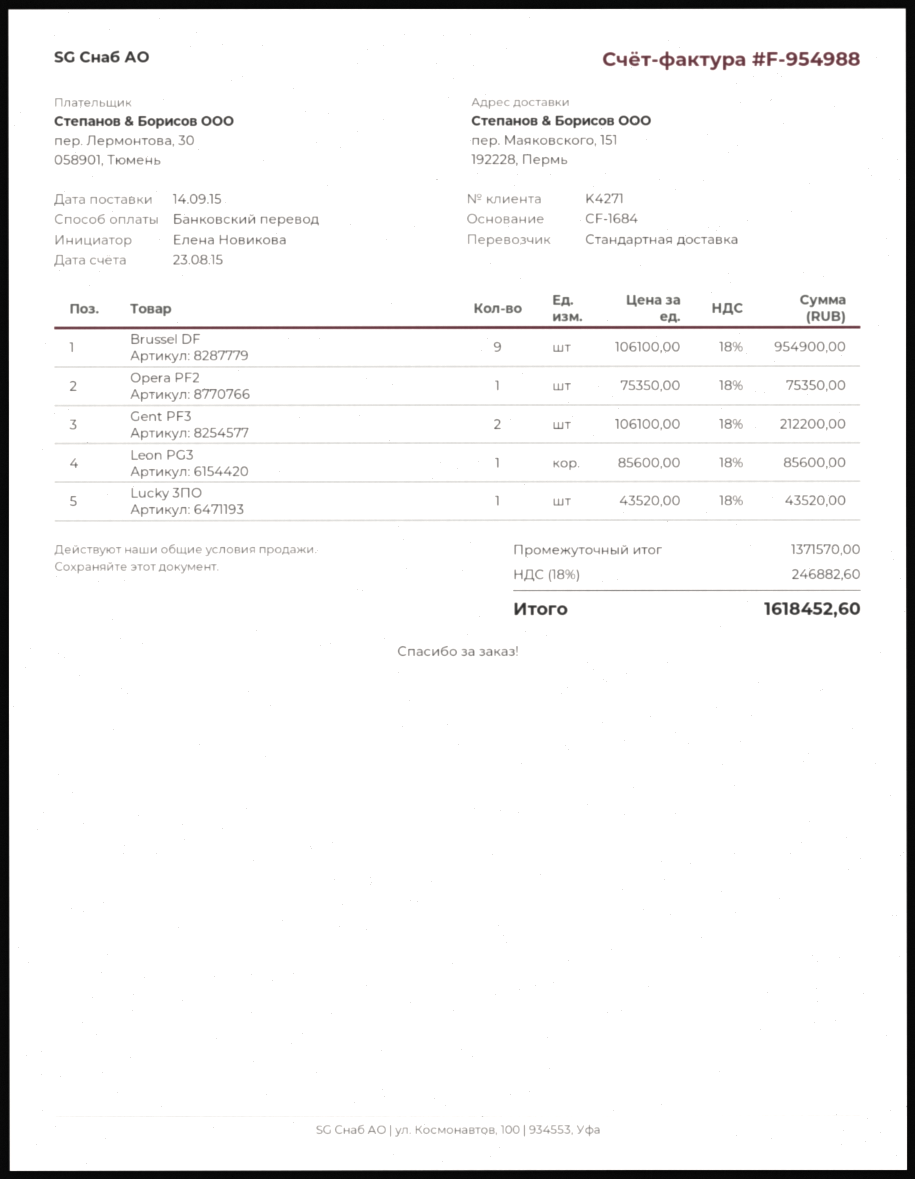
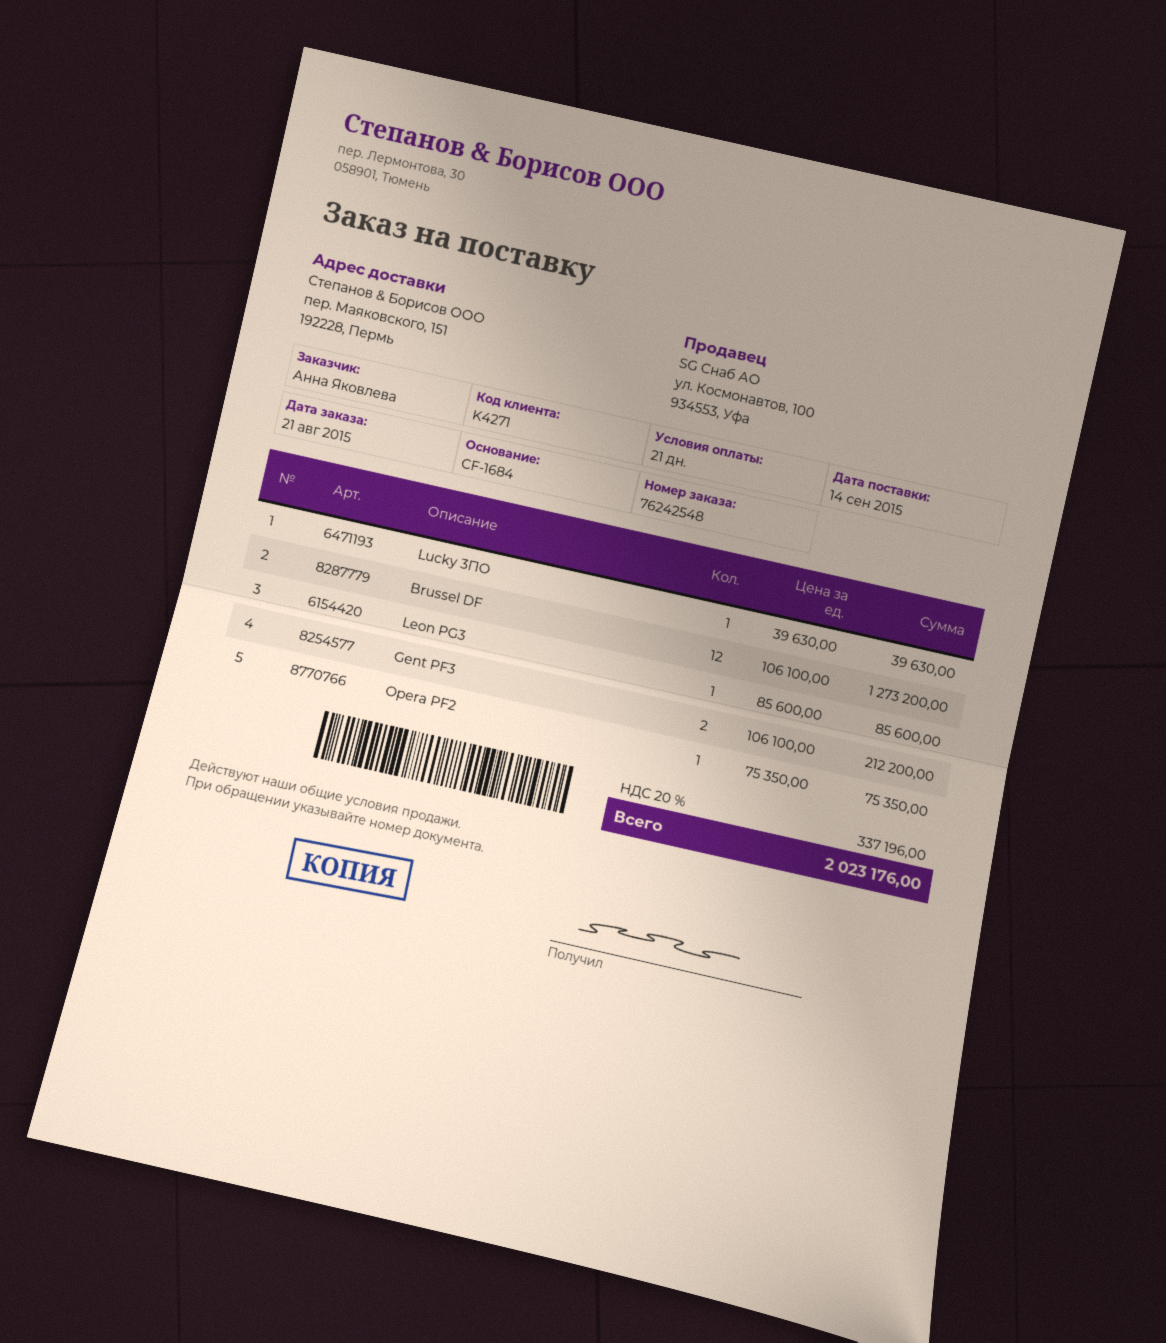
ordered by: Елена Новикова -> Анна Яковлева
Brussel DF: 9 x 106100.00 = 954900.00 -> 12 x 106100.00 = 1273200.00
Lucky 3ПО: 1 x 43520.00 = 43520.00 -> 1 x 39630.00 = 39630.00
tax: 18% = 246882.60 -> 20% = 337196.00
total: 1618452.60 -> 2023176.00

